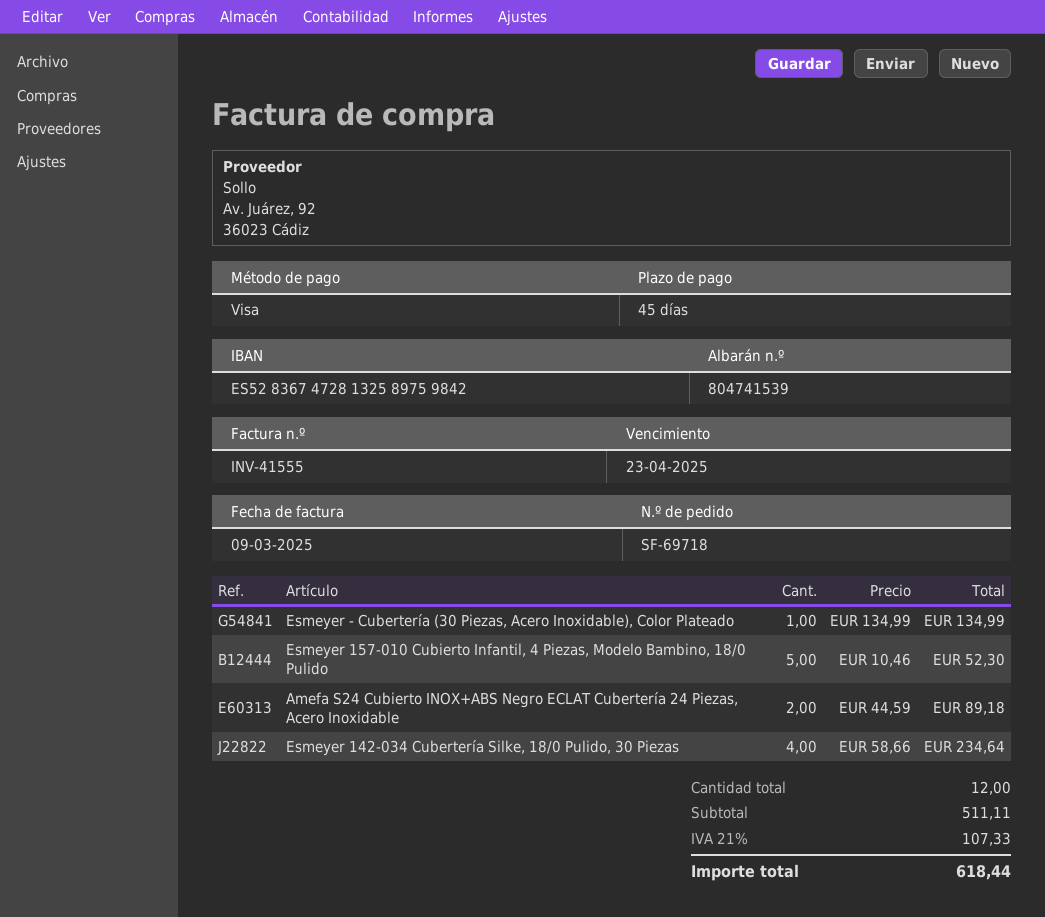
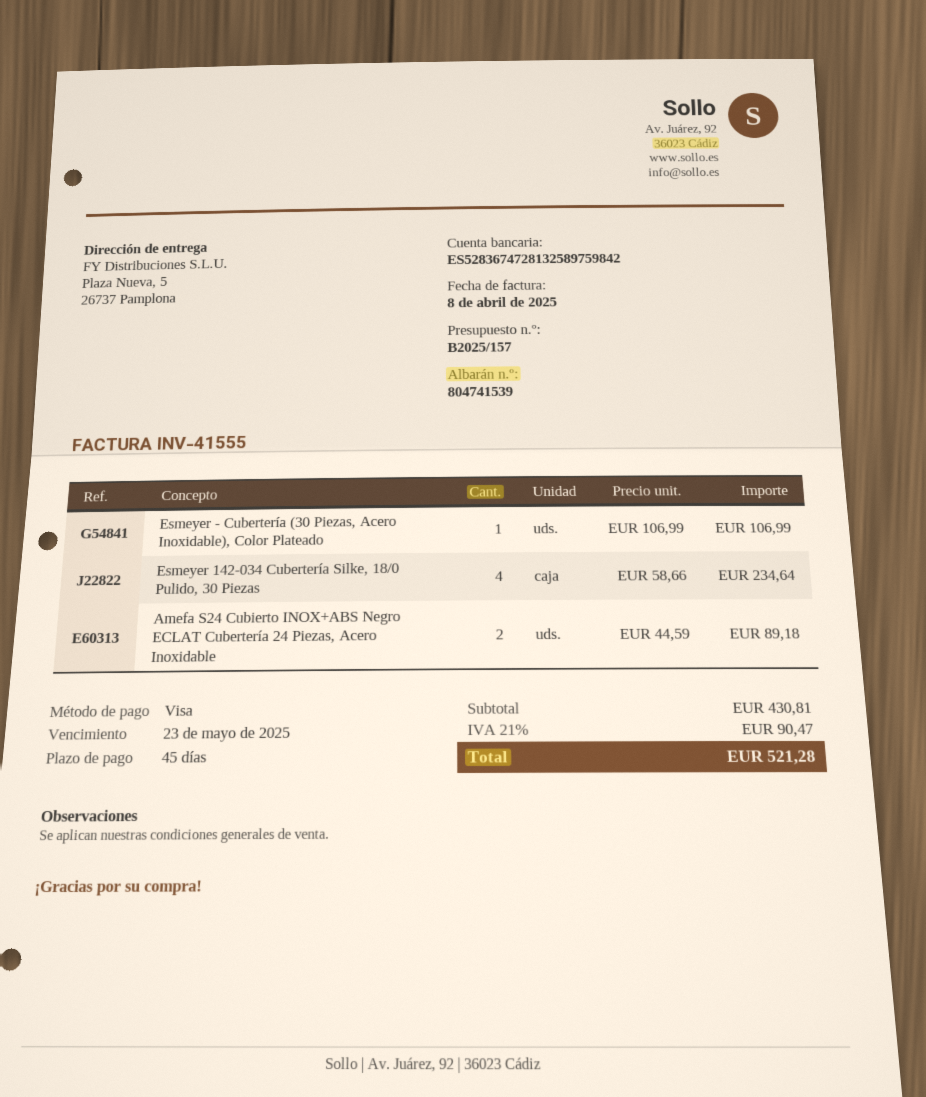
invoice date: 2025-03-09 -> 2025-04-08
due date: 2025-04-23 -> 2025-05-23
Esmeyer - Cubertería (30 Piezas, Acero Inoxidable), Color Plateado: 1 x 134.99 = 134.99 -> 1 x 106.99 = 106.99
Esmeyer 157-010 Cubierto Infantil, 4 Piezas, Modelo Bambino, 18/0 Pulido: 5 x 10.46 = 52.30 -> none
subtotal: 511.11 -> 430.81
tax: 21% = 107.33 -> 21% = 90.47
total: 618.44 -> 521.28

